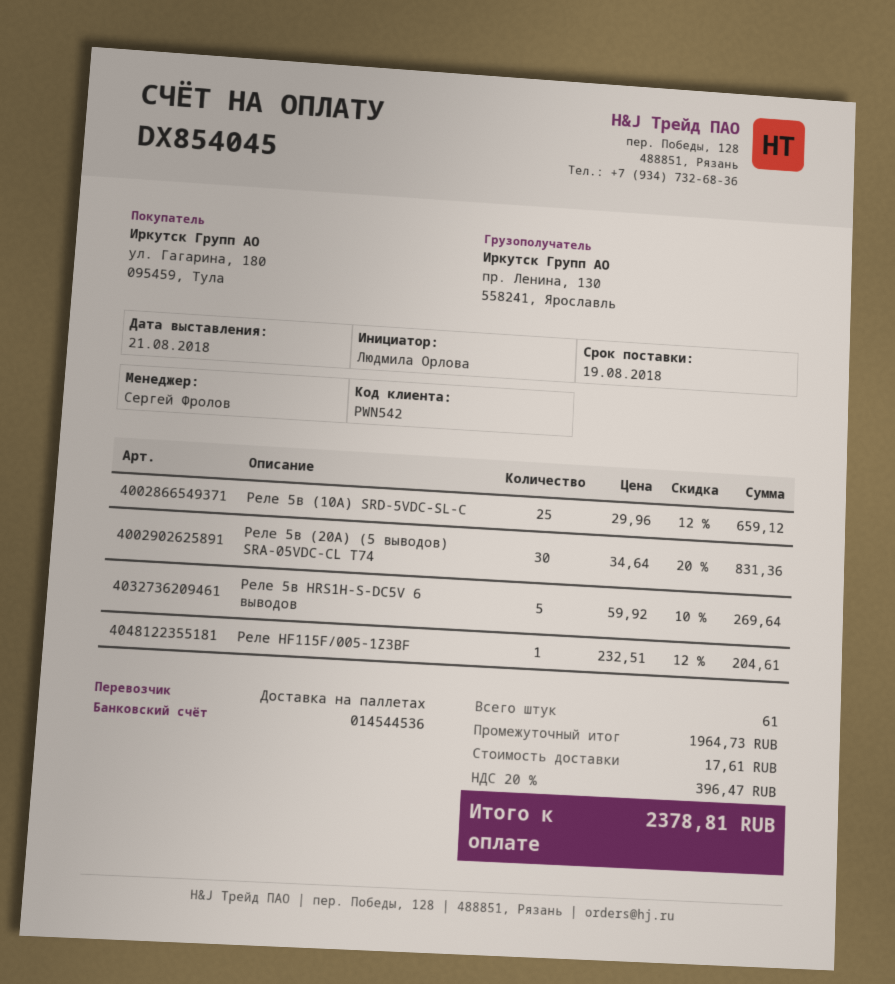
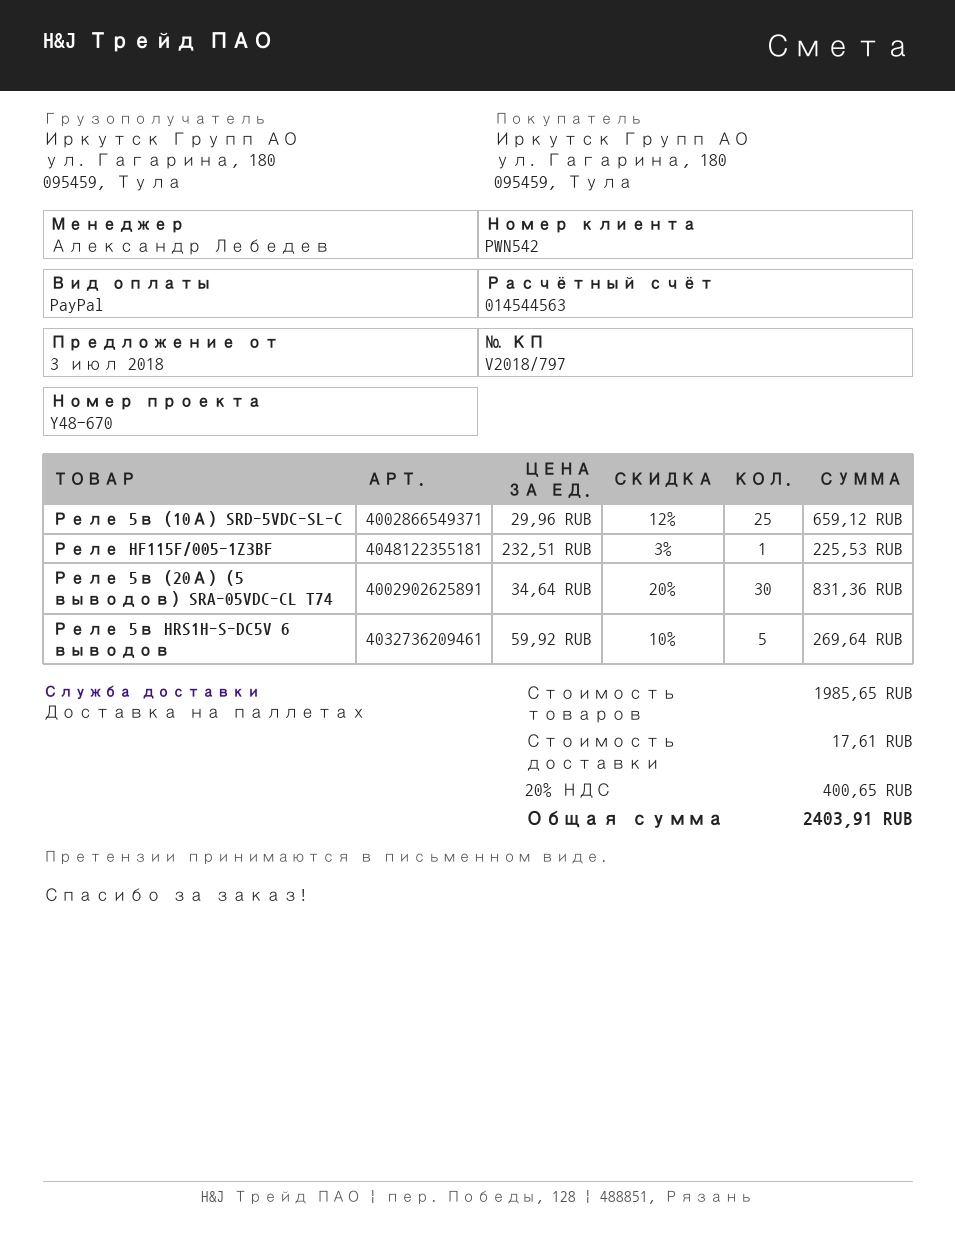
sales rep: Сергей Фролов -> Александр Лебедев
bank account: 014544536 -> 014544563
ship to: пр. Ленина, 130, 558241, Ярославль -> ул. Гагарина, 180, 095459, Тула
Реле HF115F/005-1Z3BF: 1 x 232.51 - 12% = 204.61 -> 1 x 232.51 - 3% = 225.53
subtotal: 1964.73 -> 1985.65
tax: 20% = 396.47 -> 20% = 400.65
total: 2378.81 -> 2403.91

